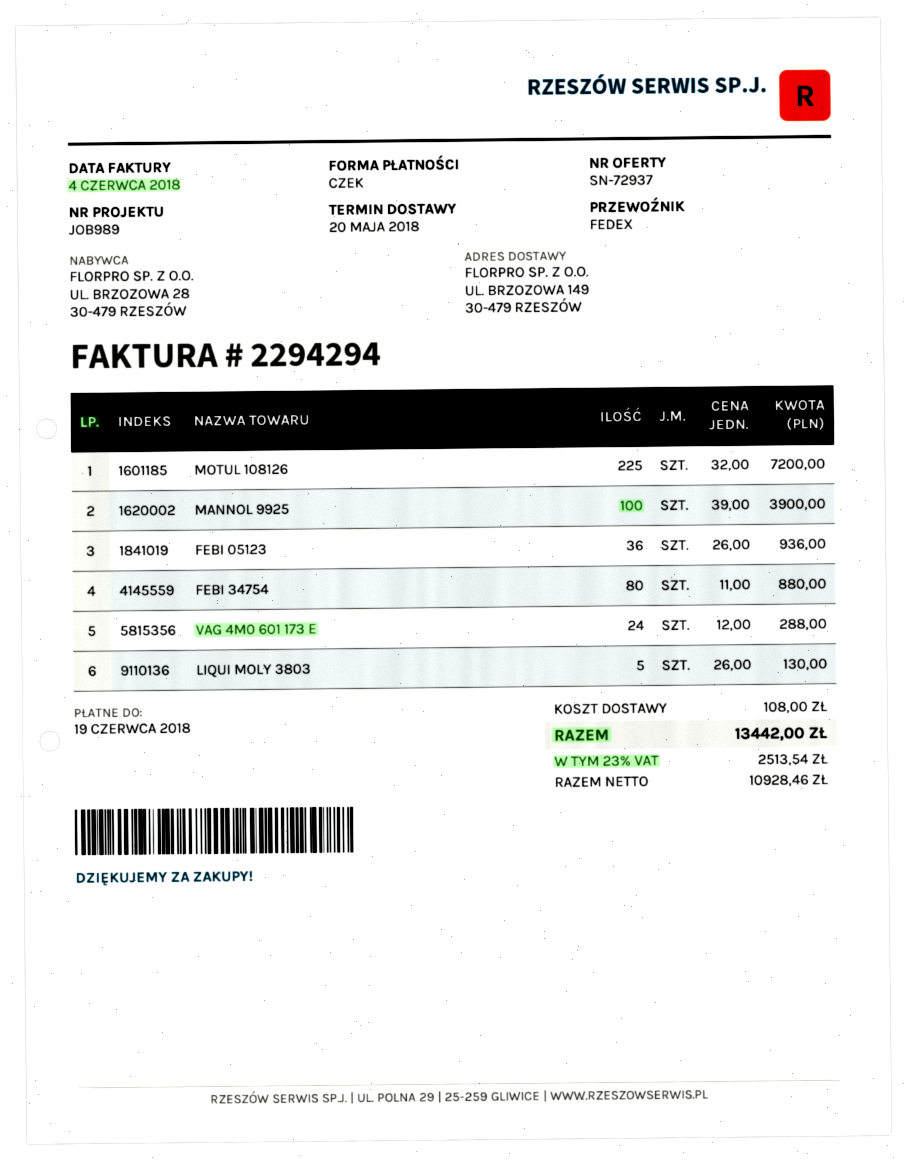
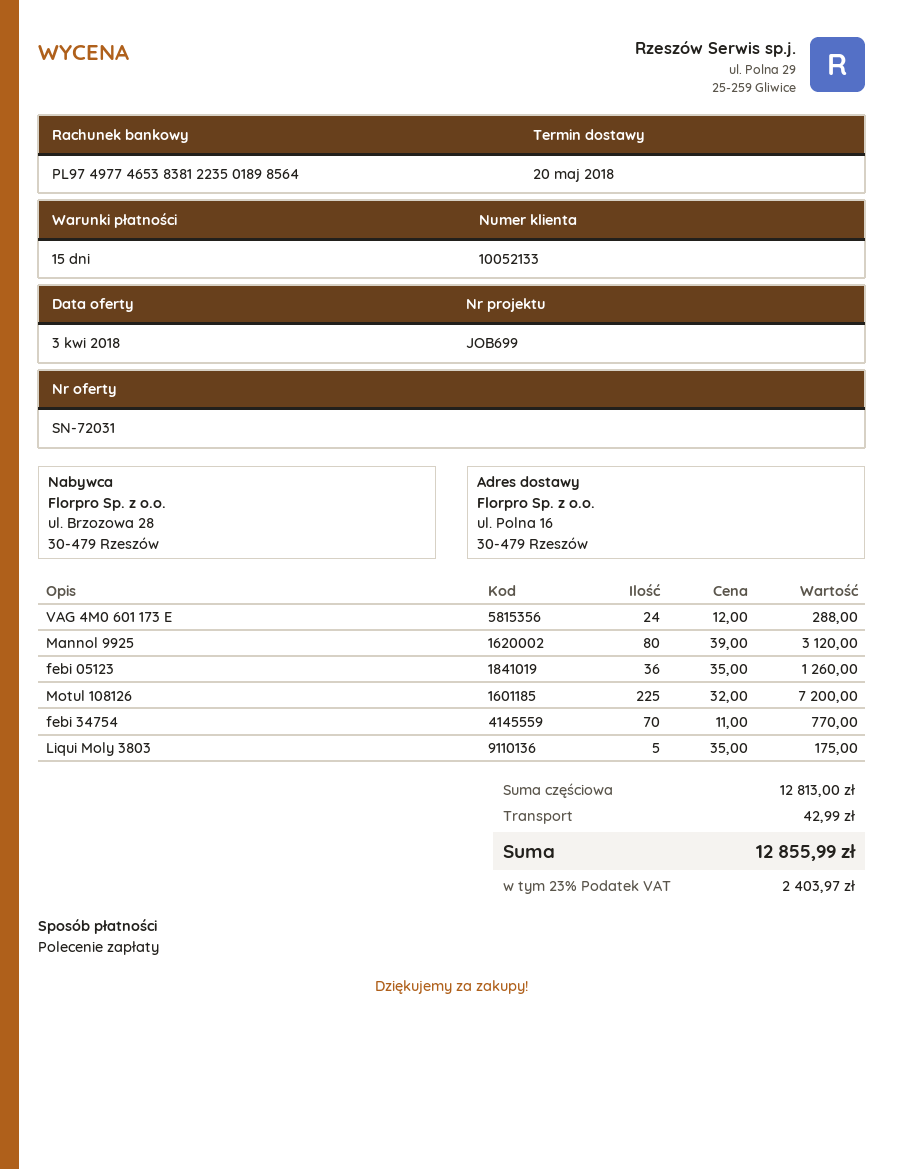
quote number: SN-72937 -> SN-72031
reference: JOB989 -> JOB699
payment method: cheque -> direct debit
ship to: UL. BRZOZOWA 149, 30-479 RZESZÓW -> ul. Polna 16, 30-479 Rzeszów
MANNOL 9925: 100 x 39.00 = 3900.00 -> 80 x 39.00 = 3120.00
FEBI 05123: 36 x 26.00 = 936.00 -> 36 x 35.00 = 1260.00
FEBI 34754: 80 x 11.00 = 880.00 -> 70 x 11.00 = 770.00
LIQUI MOLY 3803: 5 x 26.00 = 130.00 -> 5 x 35.00 = 175.00
shipping: 108.00 -> 42.99
tax: 23% = 2513.54 -> 23% = 2403.97
total: 13442.00 -> 12855.99

